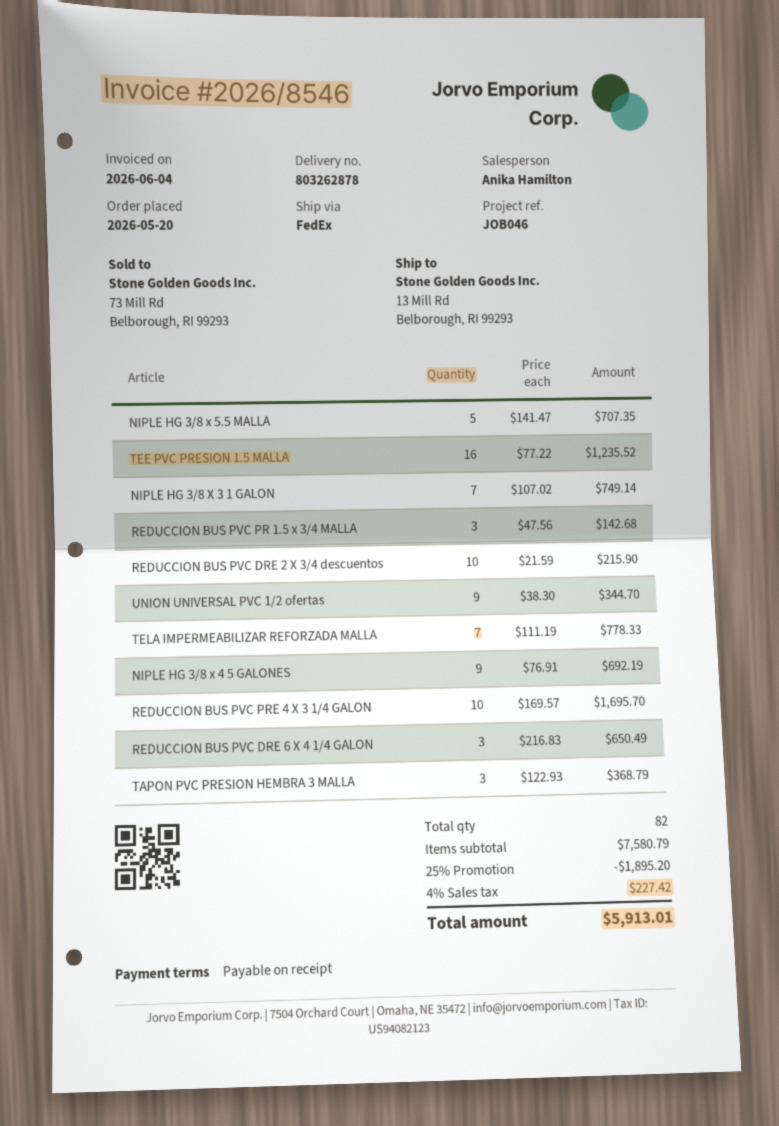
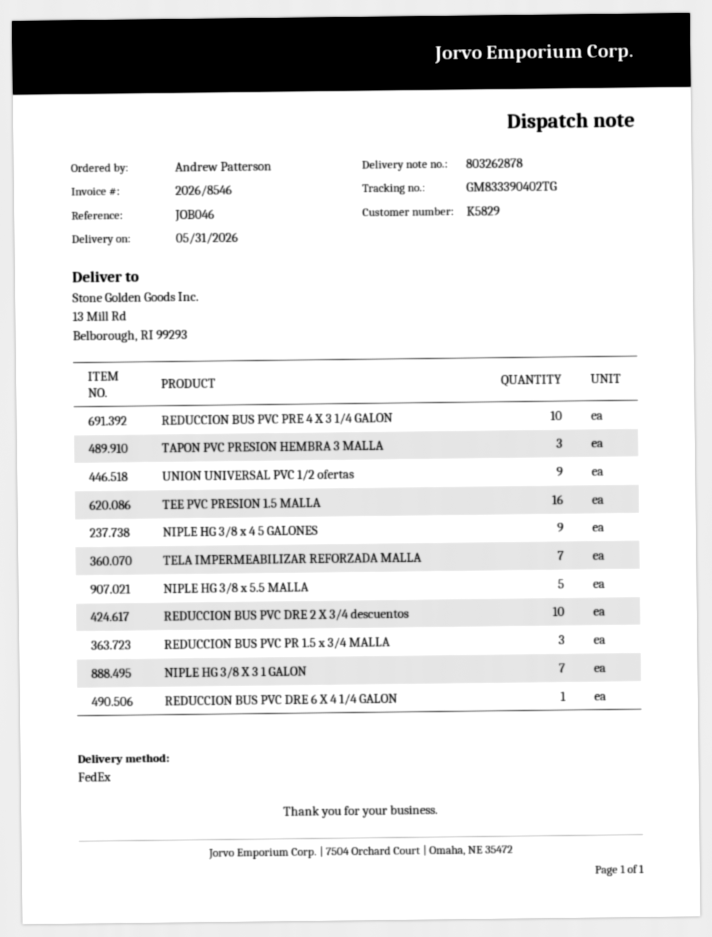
REDUCCION BUS PVC DRE 6 X 4 1/4 GALON: 3 -> 1

